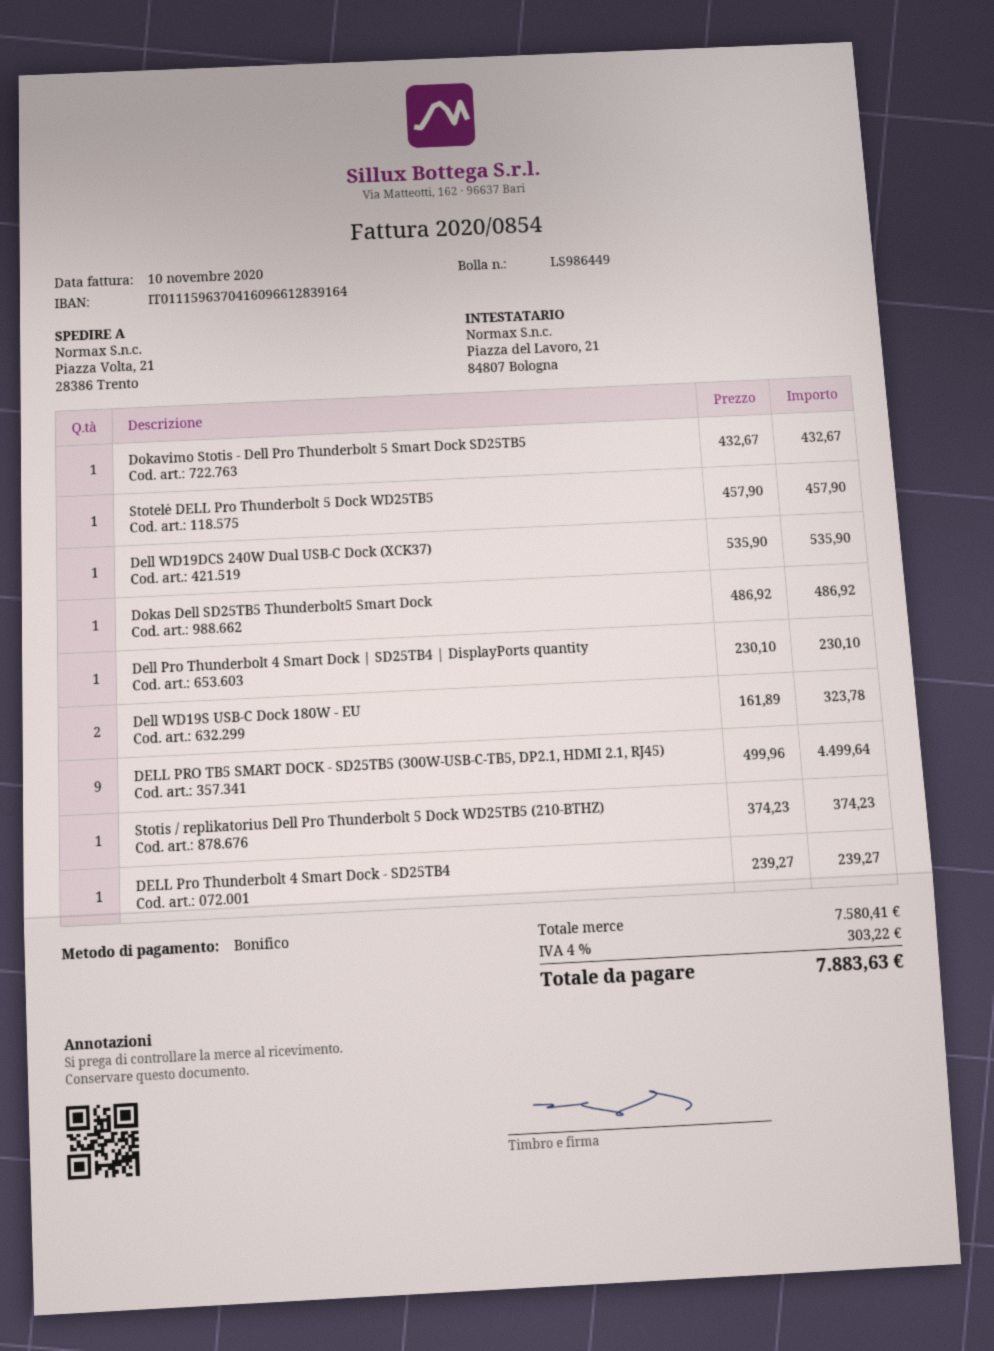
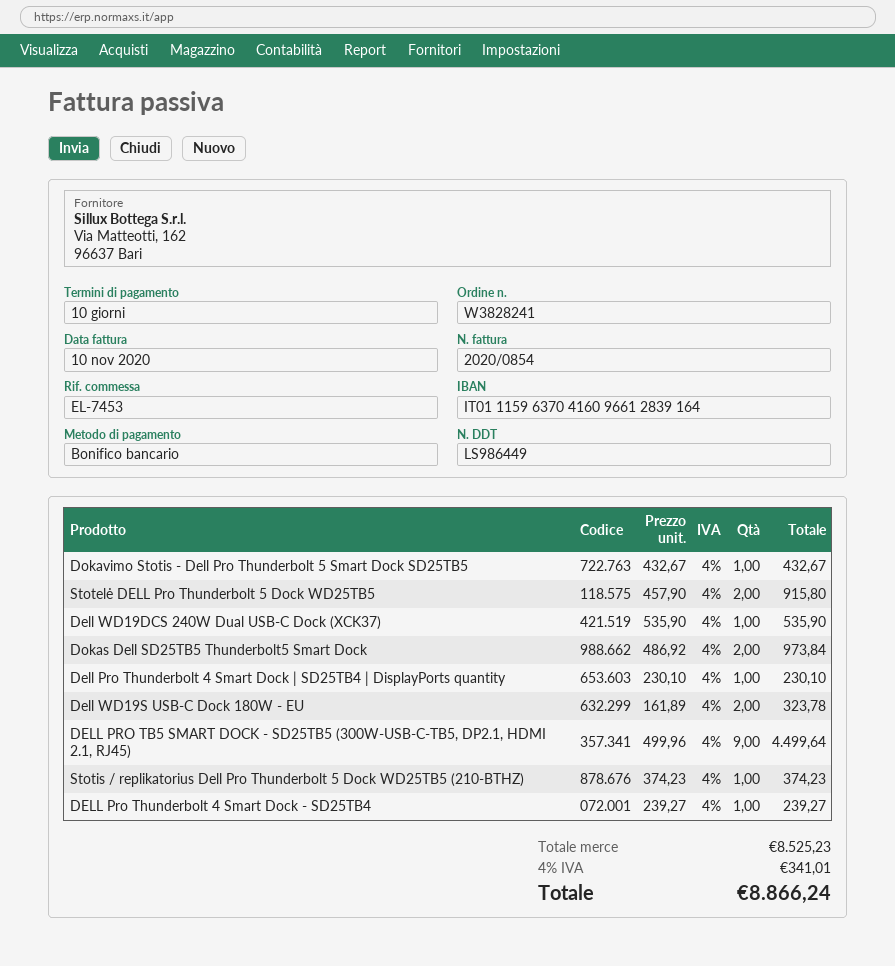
Stotelė DELL Pro Thunderbolt 5 Dock WD25TB5: 1 x 457.90 = 457.90 -> 2 x 457.90 = 915.80
Dokas Dell SD25TB5 Thunderbolt5 Smart Dock: 1 x 486.92 = 486.92 -> 2 x 486.92 = 973.84
subtotal: 7580.41 -> 8525.23
tax: 4% = 303.22 -> 4% = 341.01
total: 7883.63 -> 8866.24

